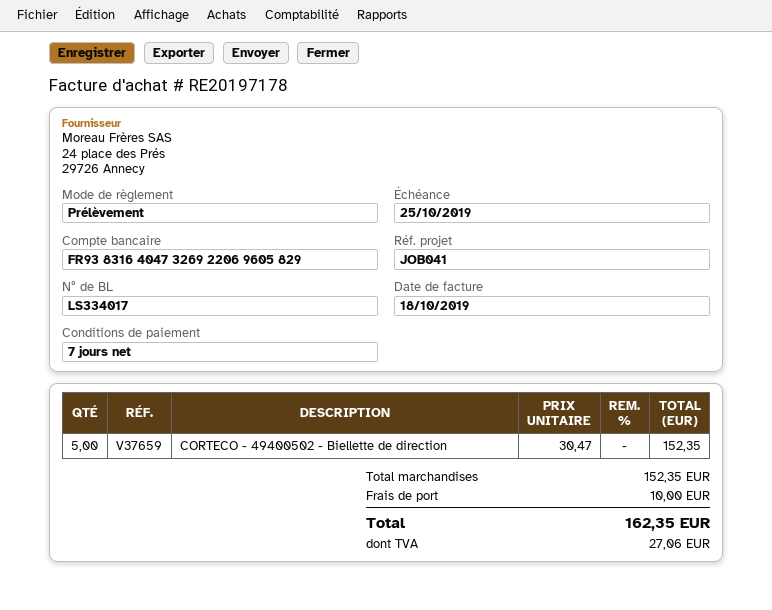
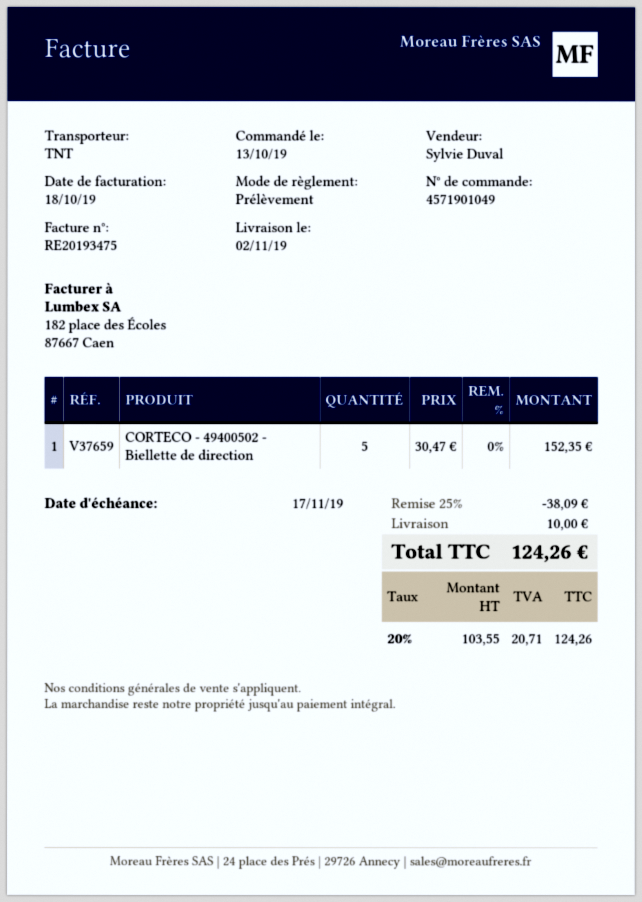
invoice number: RE20197178 -> RE20193475
due date: 2019-10-25 -> 2019-11-17
discount: none -> 25% = 38.09
tax: 27.06 -> 20.71
total: 162.35 -> 124.26

